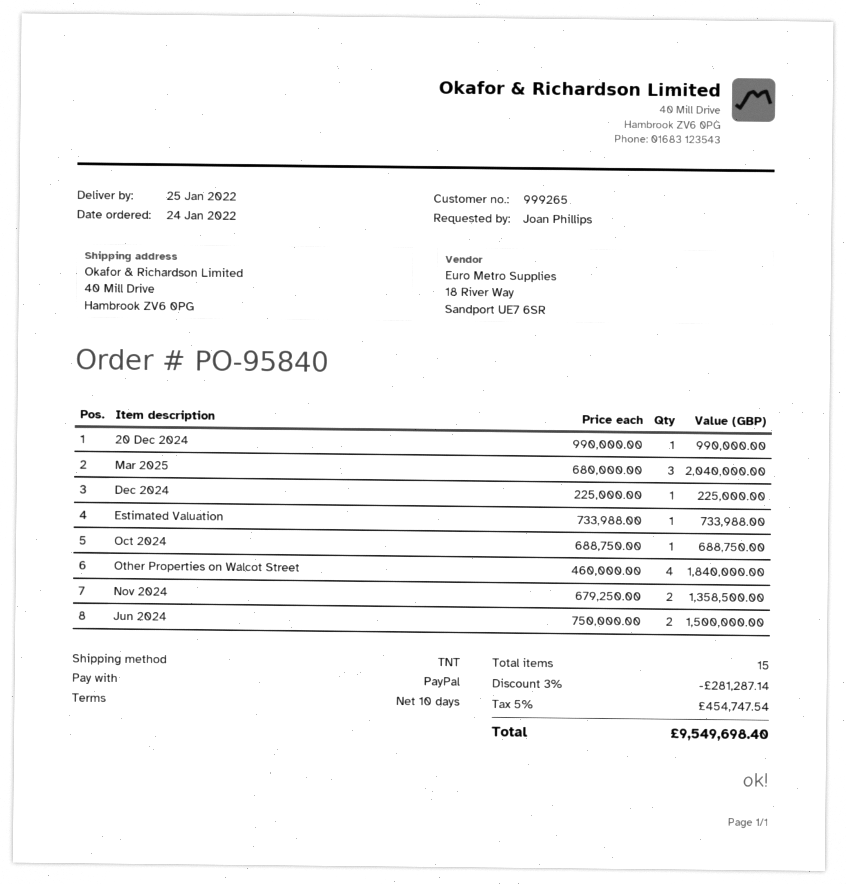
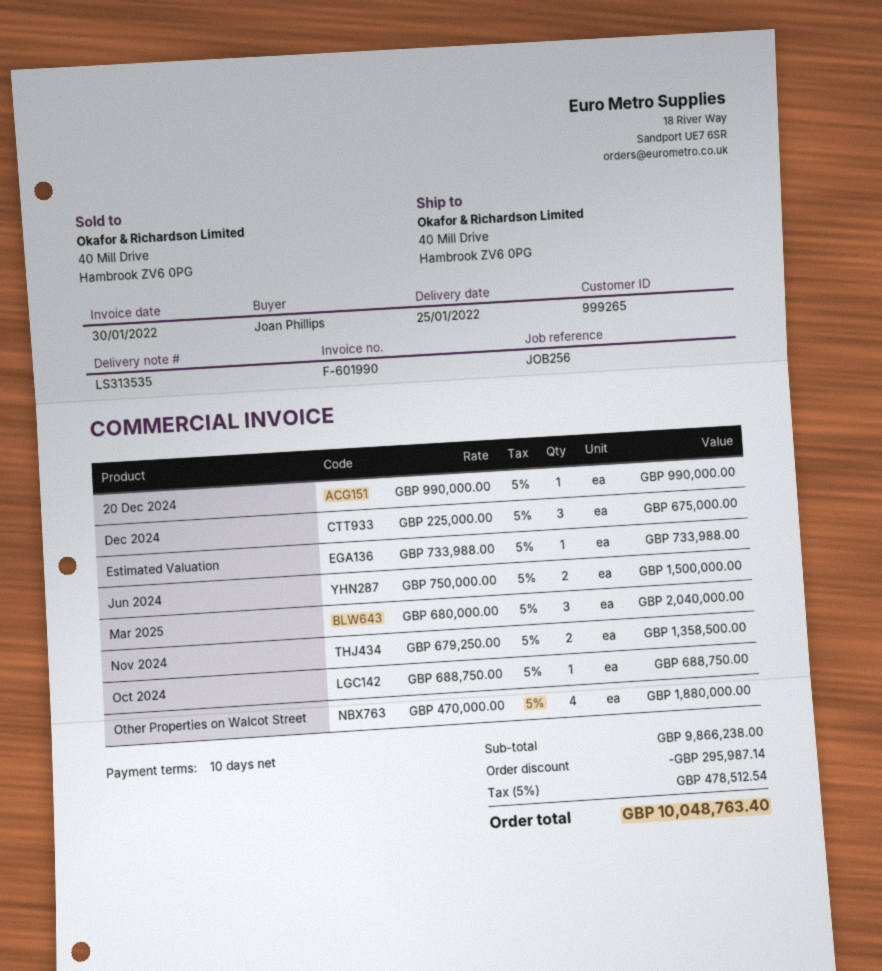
Dec 2024: 1 x 225000.00 = 225000.00 -> 3 x 225000.00 = 675000.00
Other Properties on Walcot Street: 4 x 460000.00 = 1840000.00 -> 4 x 470000.00 = 1880000.00
discount: 281287.14 -> 295987.14
tax: 5% = 454747.54 -> 5% = 478512.54
total: 9549698.40 -> 10048763.40

